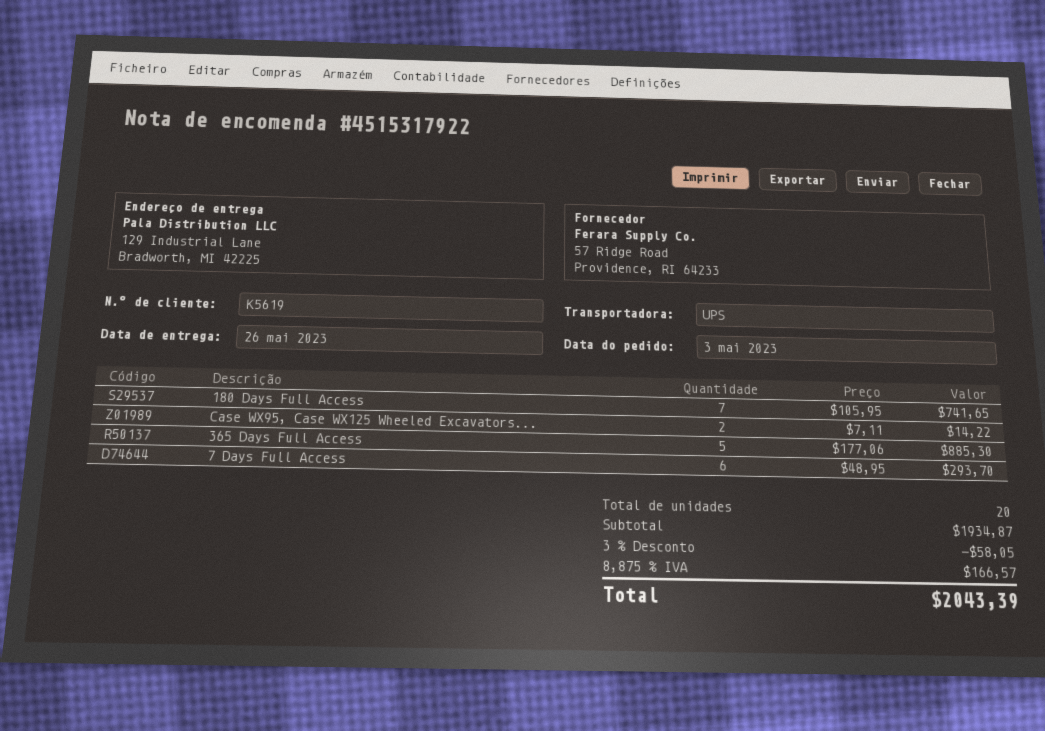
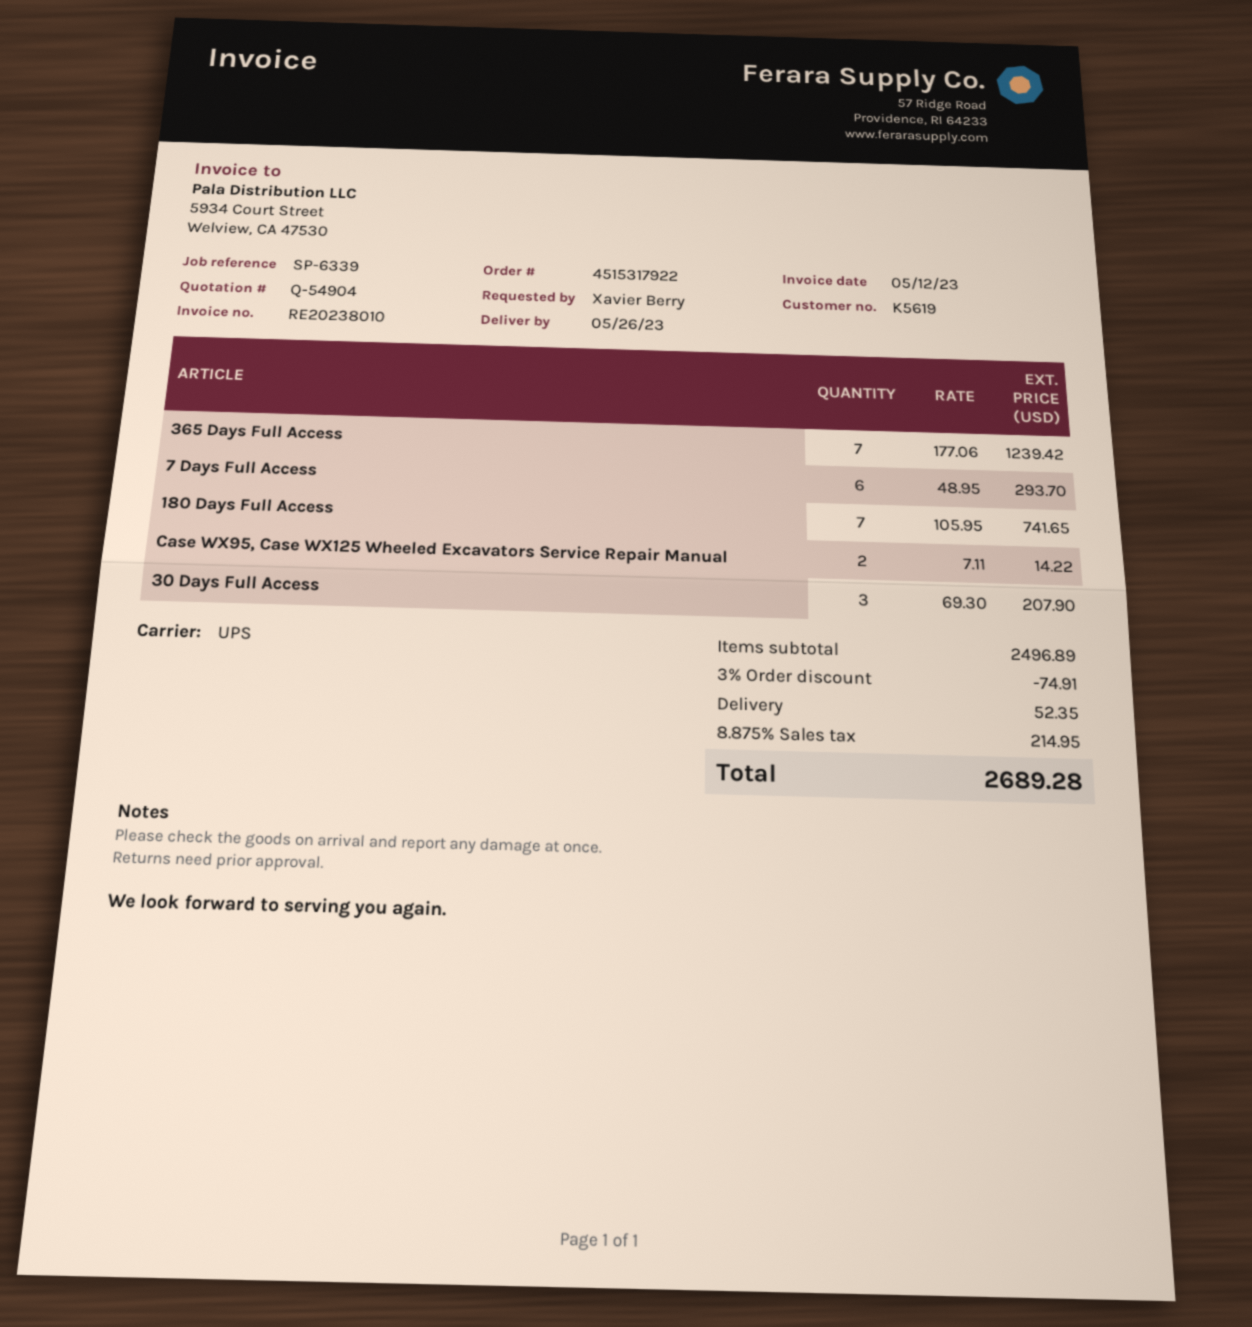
365 Days Full Access: 5 x 177.06 = 885.30 -> 7 x 177.06 = 1239.42
30 Days Full Access: none -> 3 x 69.30 = 207.90
subtotal: 1934.87 -> 2496.89
discount: 3% = 58.05 -> 3% = 74.91
shipping: none -> 52.35
tax: 8.875% = 166.57 -> 8.875% = 214.95
total: 2043.39 -> 2689.28

